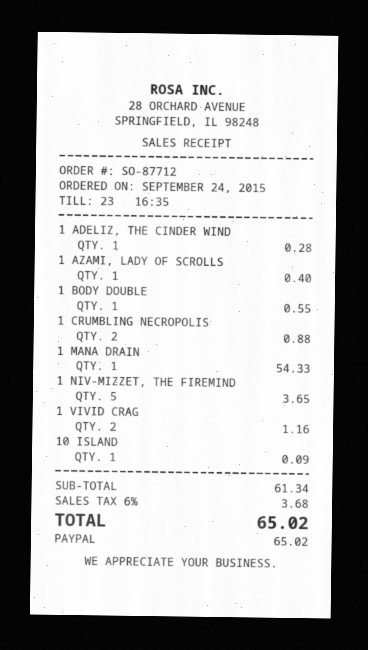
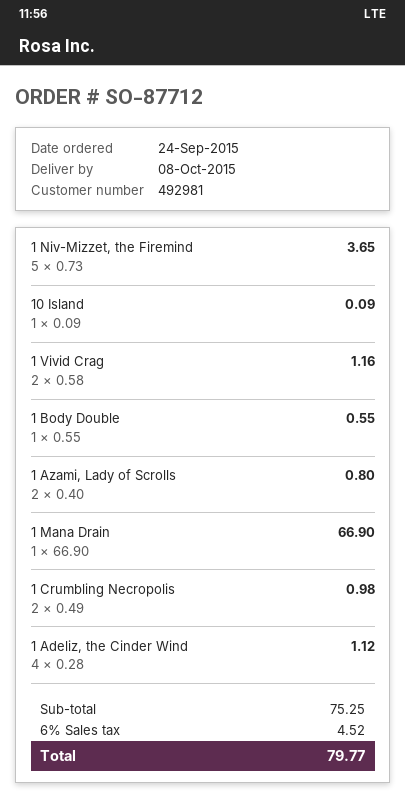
1 ADELIZ, THE CINDER WIND: 1 for 0.28 -> 4 for 1.12
1 AZAMI, LADY OF SCROLLS: 1 for 0.40 -> 2 for 0.80
1 CRUMBLING NECROPOLIS: 2 for 0.88 -> 2 for 0.98
1 MANA DRAIN: 1 for 54.33 -> 1 for 66.90
subtotal: 61.34 -> 75.25
tax: 6% = 3.68 -> 6% = 4.52
total: 65.02 -> 79.77

